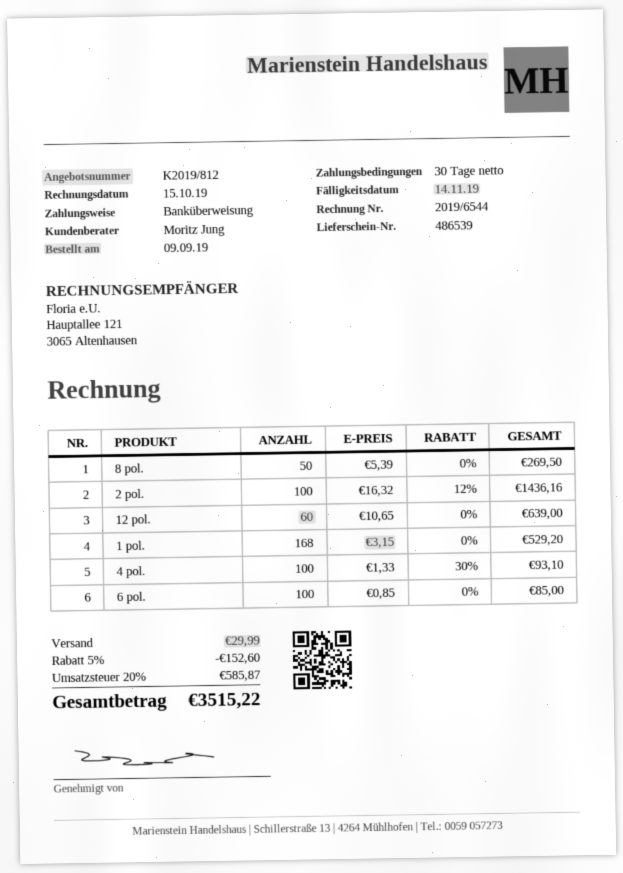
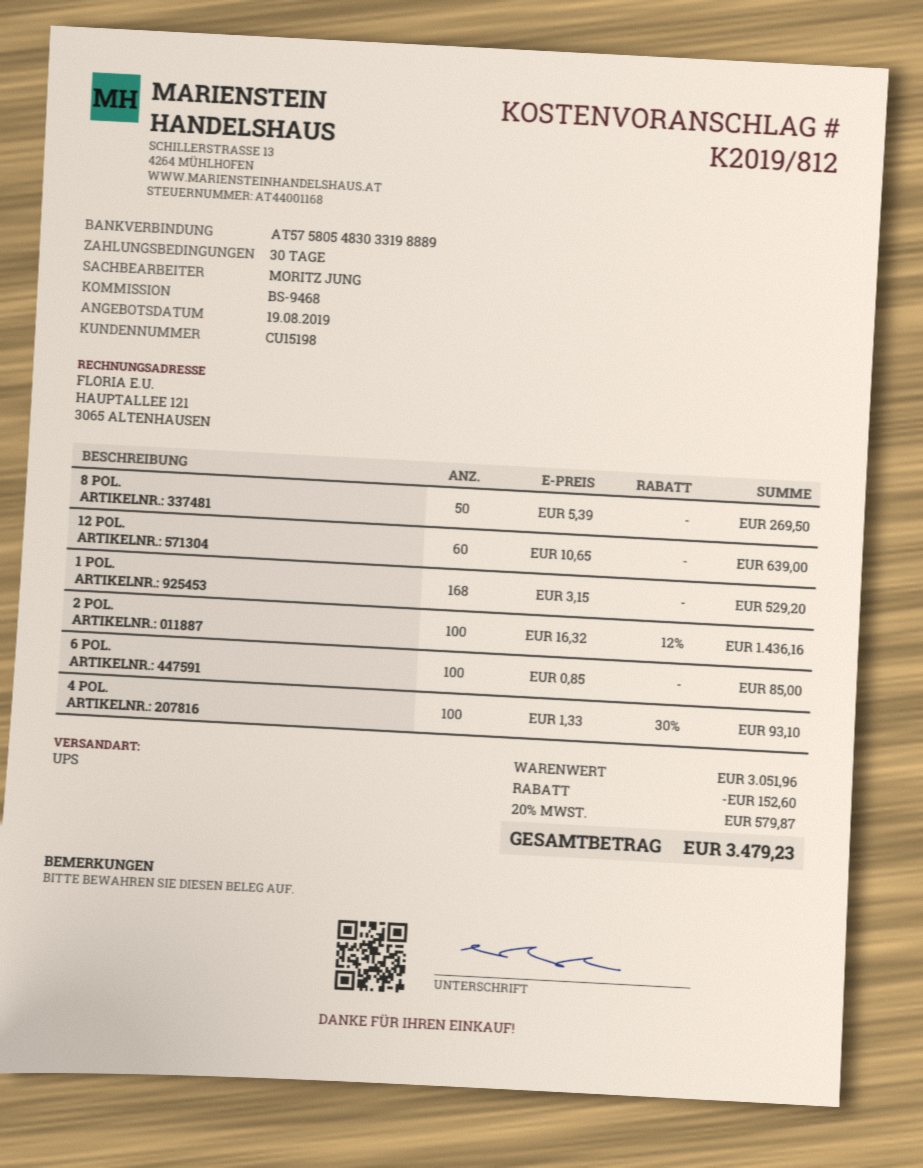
shipping: 29.99 -> none
tax: 20% = 585.87 -> 20% = 579.87
total: 3515.22 -> 3479.23

